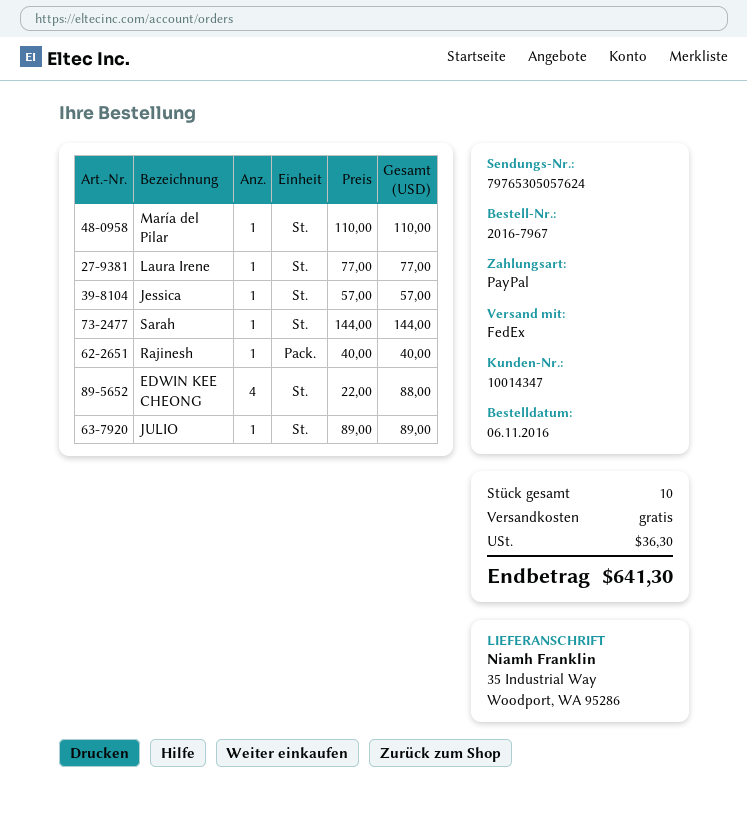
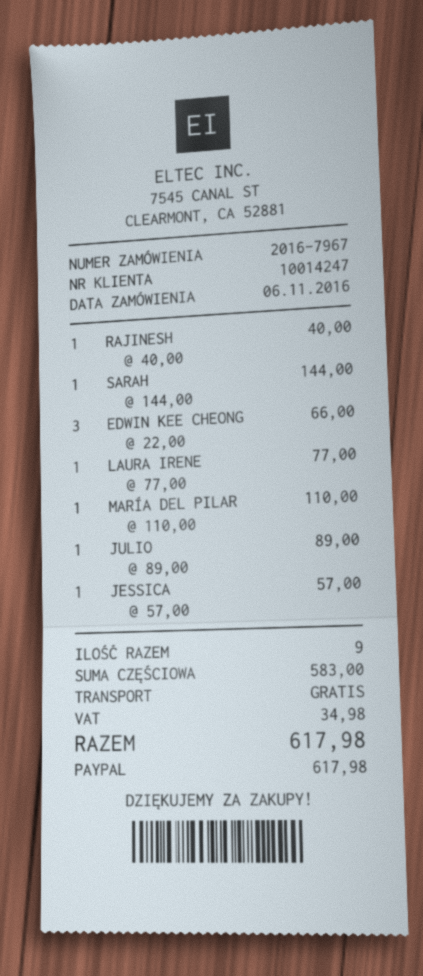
customer number: 10014347 -> 10014247
EDWIN KEE CHEONG: 4 x 22.00 = 88.00 -> 3 x 22.00 = 66.00
total quantity: 10 -> 9
tax: 36.30 -> 34.98
total: 641.30 -> 617.98

